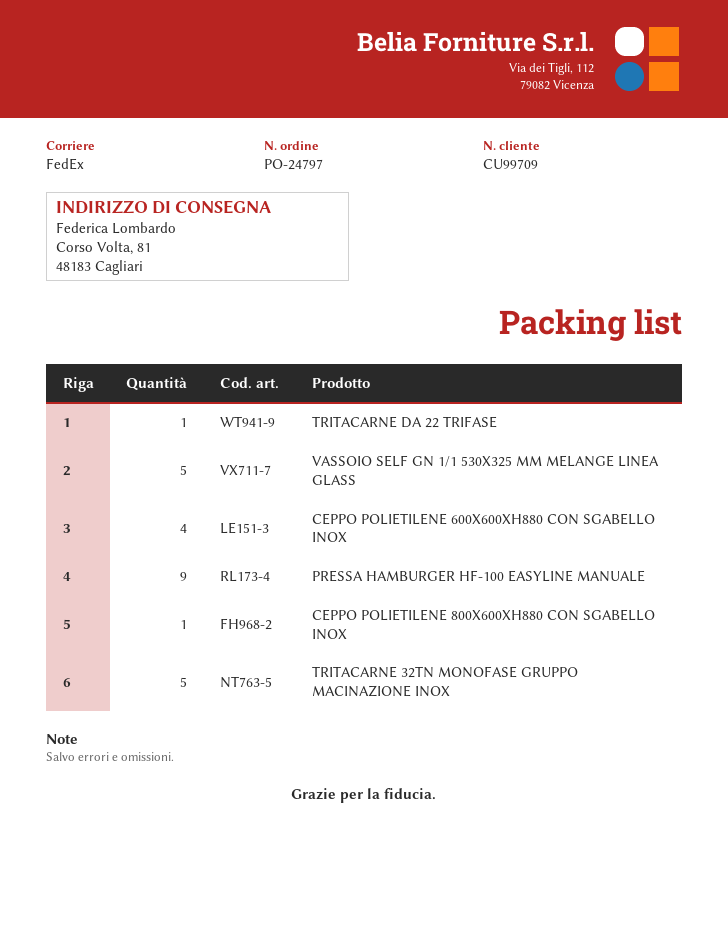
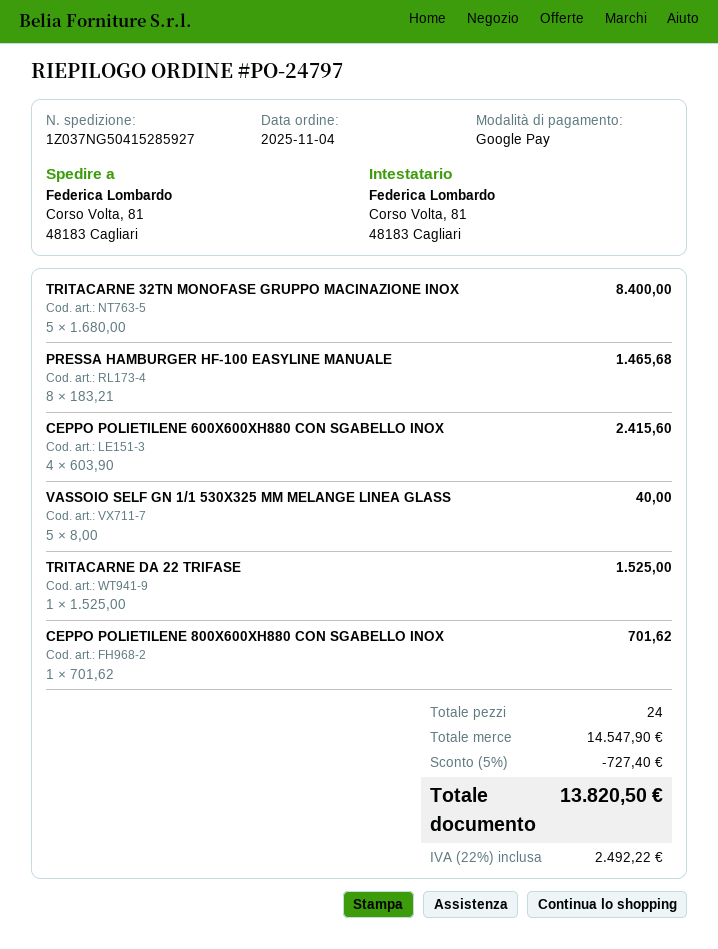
PRESSA HAMBURGER HF-100 EASYLINE MANUALE: 9 -> 8

